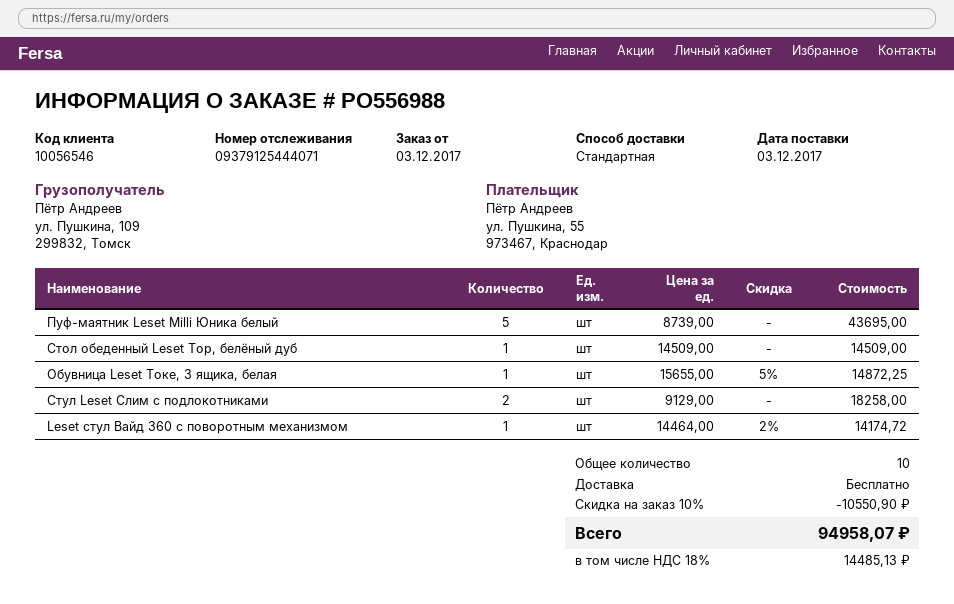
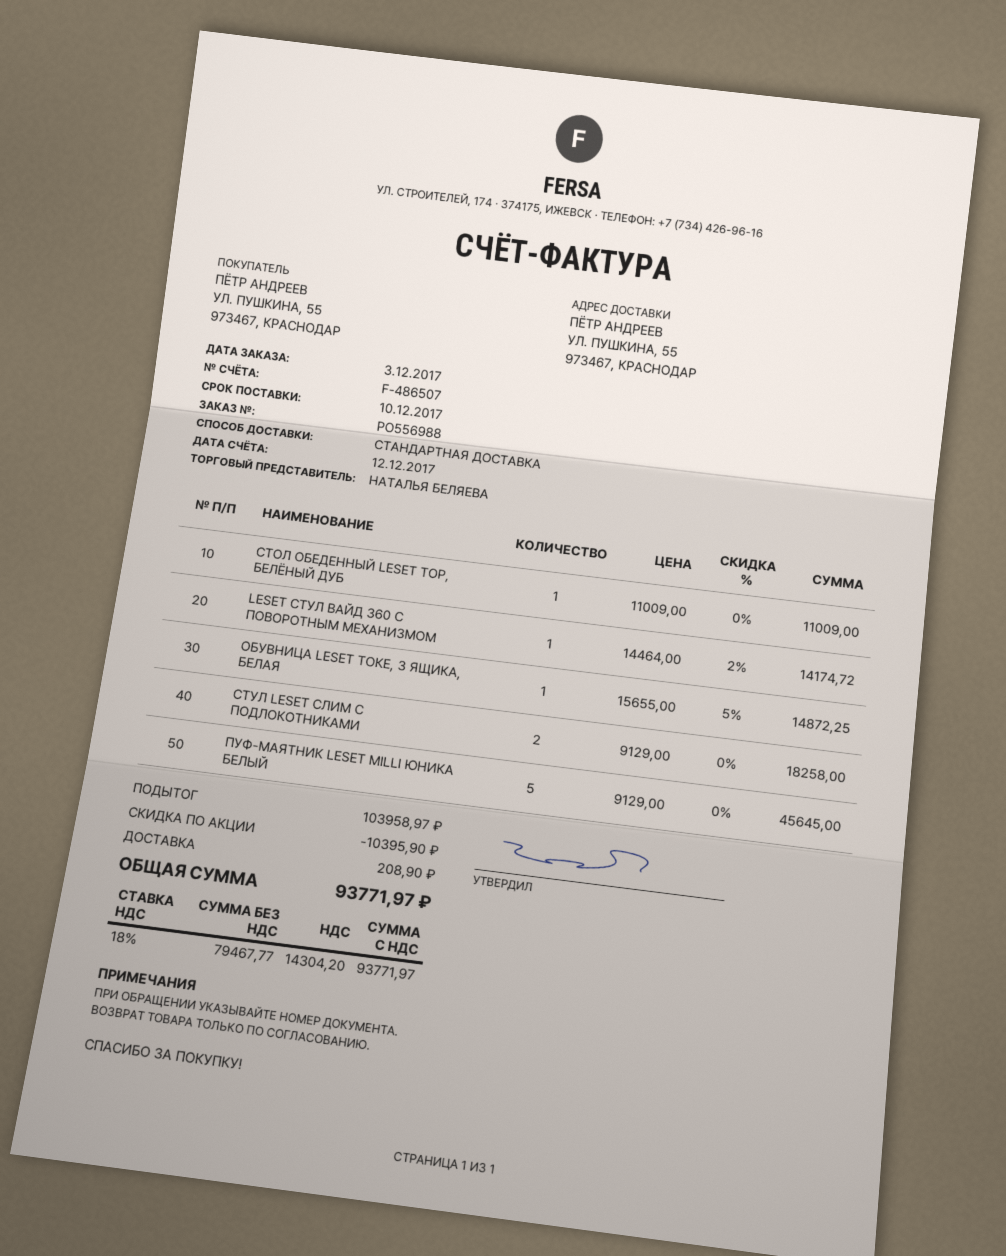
delivery date: 2017-12-03 -> 2017-12-10
ship to: ул. Пушкина, 109, 299832, Томск -> УЛ. ПУШКИНА, 55, 973467, КРАСНОДАР
Пуф-маятник Leset Milli Юника белый: 5 x 8739.00 = 43695.00 -> 5 x 9129.00 = 45645.00
Стол обеденный Leset Тор, белёный дуб: 1 x 14509.00 = 14509.00 -> 1 x 11009.00 = 11009.00
discount: 10550.90 -> 10395.90
shipping: 0.00 -> 208.90
tax: 18% = 14485.13 -> 18% = 14304.20
total: 94958.07 -> 93771.97

